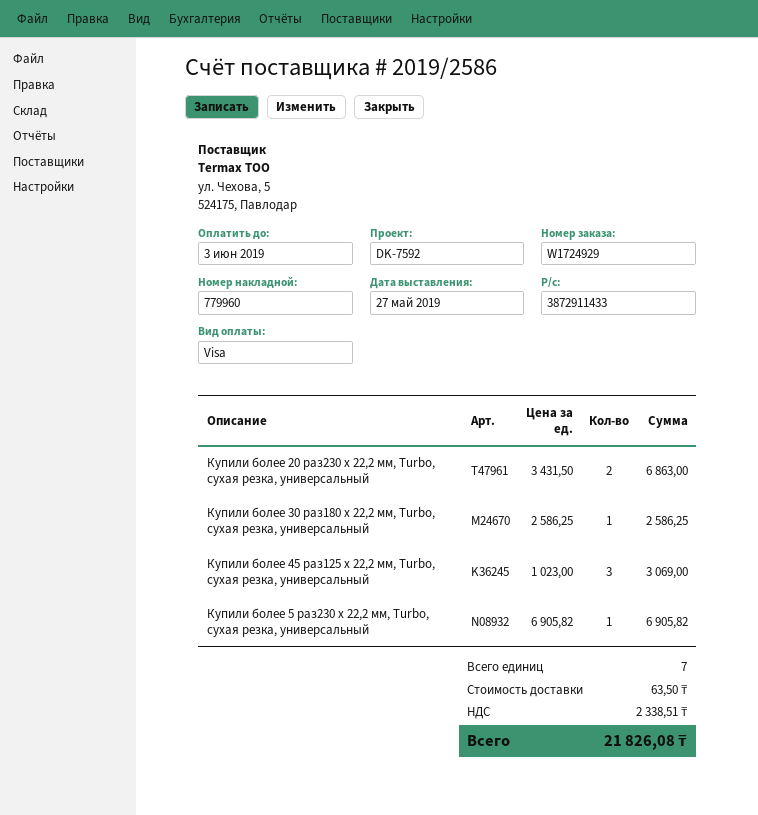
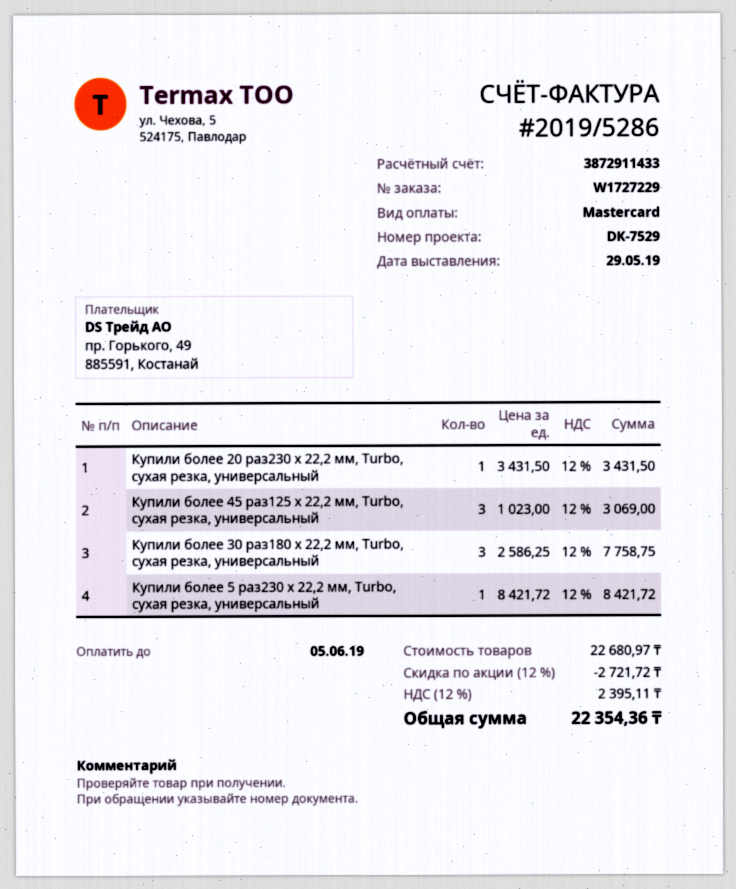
order number: W1724929 -> W1727229
invoice number: 2019/2586 -> 2019/5286
invoice date: 2019-05-27 -> 2019-05-29
due date: 2019-06-03 -> 2019-06-05
reference: DK-7592 -> DK-7529
payment method: Visa -> Mastercard
Купили более 20 раз230 х 22,2 мм, Turbo, сухая резка, универсальный: 2 x 3431.50 = 6863.00 -> 1 x 3431.50 = 3431.50
Купили более 30 раз180 х 22,2 мм, Turbo, сухая резка, универсальный: 1 x 2586.25 = 2586.25 -> 3 x 2586.25 = 7758.75
Купили более 5 раз230 х 22,2 мм, Turbo, сухая резка, универсальный: 1 x 6905.82 = 6905.82 -> 1 x 8421.72 = 8421.72
discount: none -> 12% = 2721.72
shipping: 63.50 -> none
tax: 2338.51 -> 2395.11
total: 21826.08 -> 22354.36

